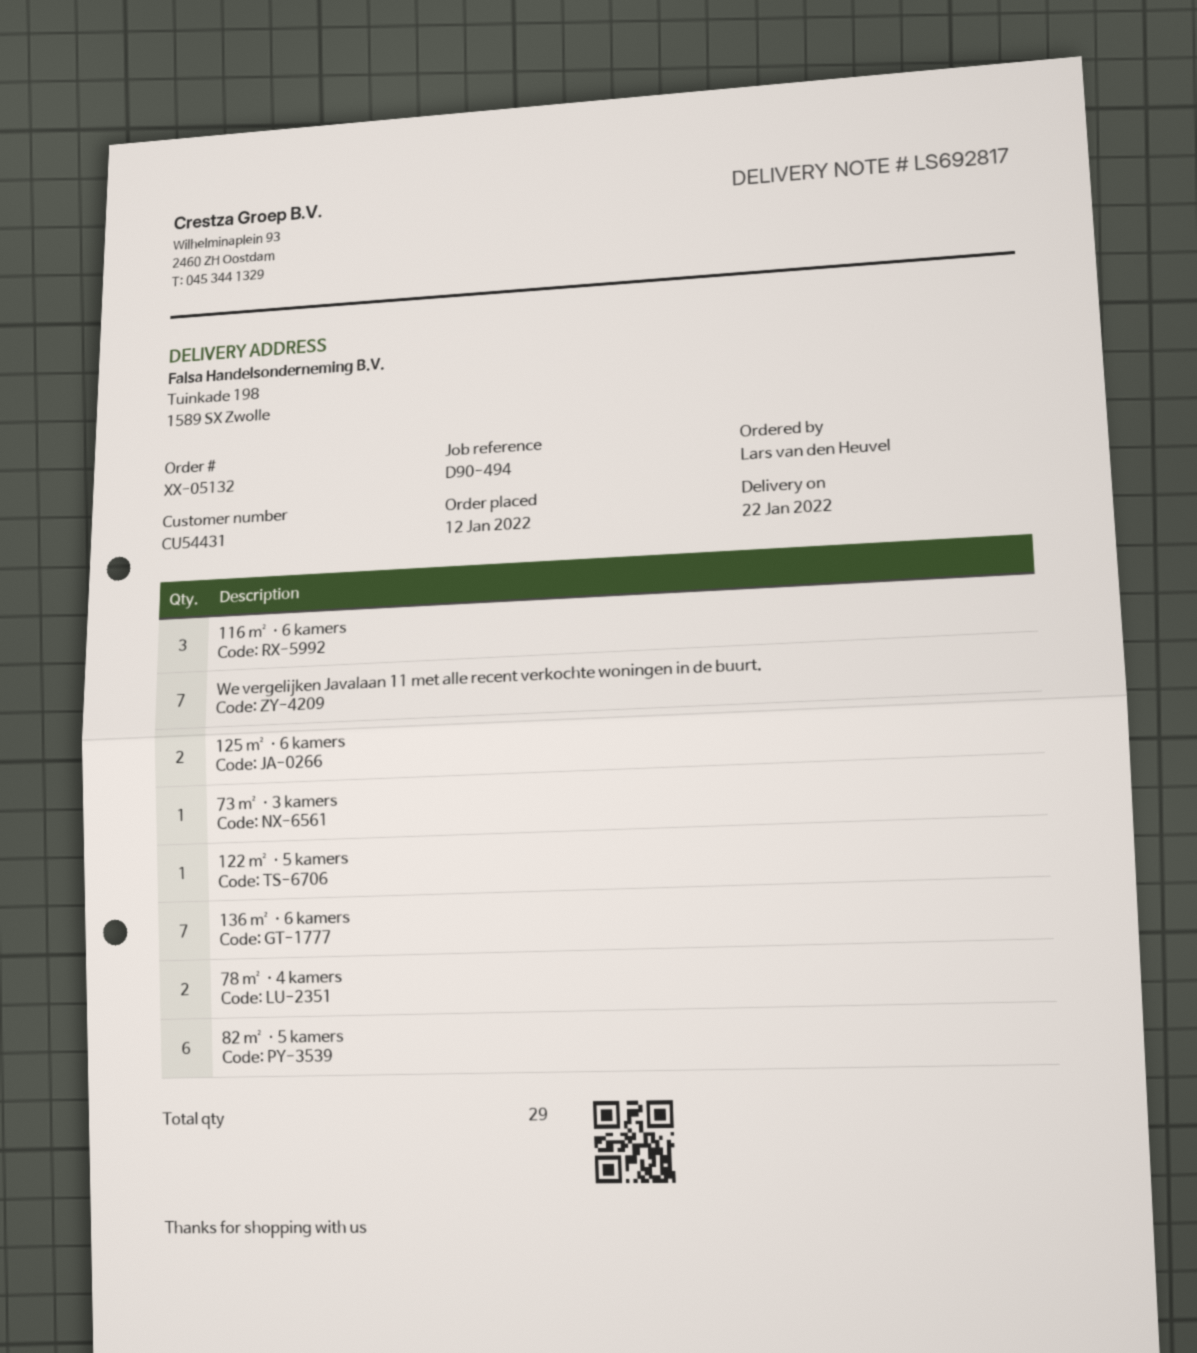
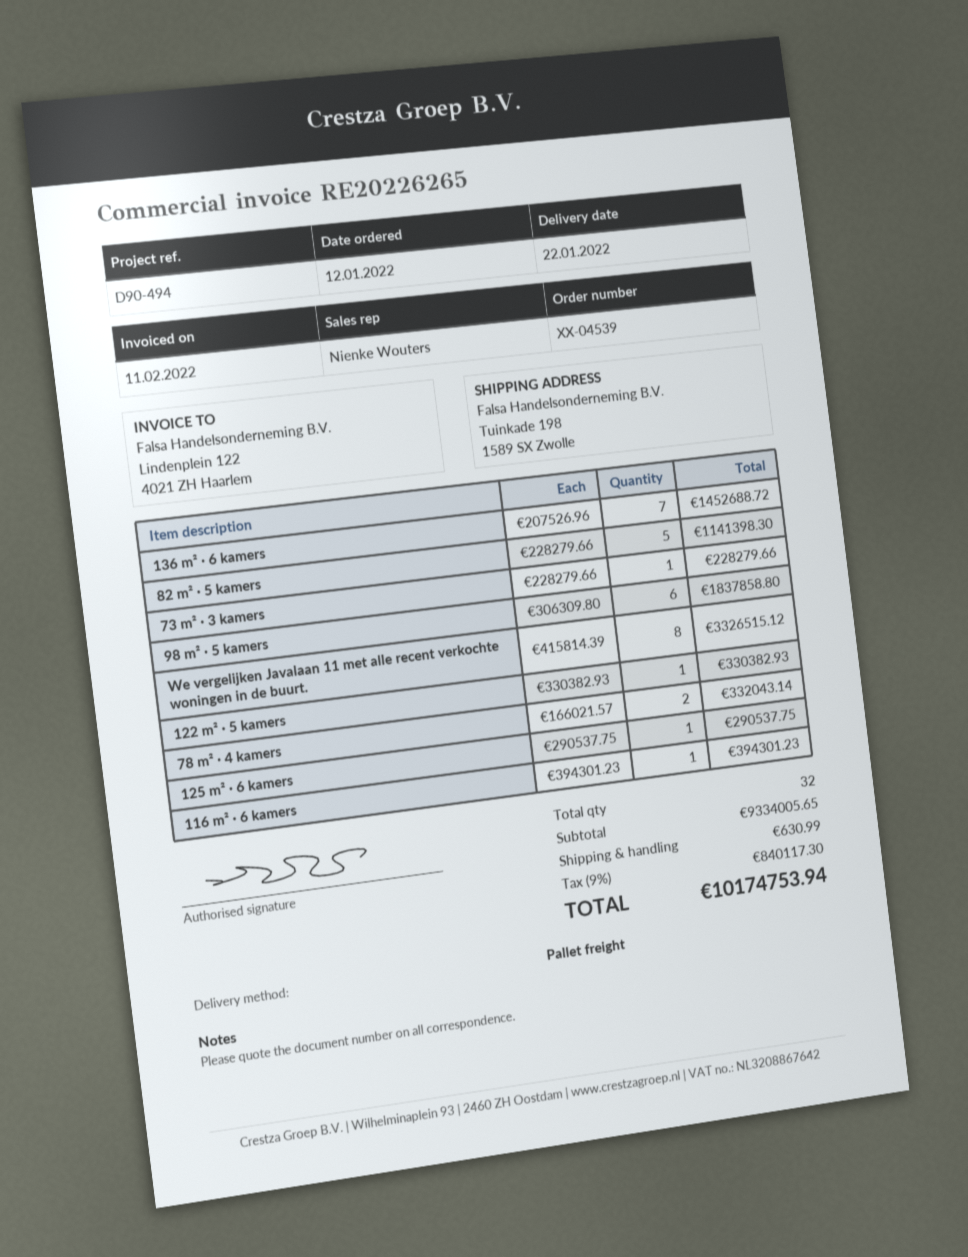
order number: XX-05132 -> XX-04539
116 m² · 6 kamers: 3 -> 1
We vergelijken Javalaan 11 met alle recent verkochte woningen in de buurt.: 7 -> 8
125 m² · 6 kamers: 2 -> 1
82 m² · 5 kamers: 6 -> 5
98 m² · 5 kamers: none -> 6
total quantity: 29 -> 32

